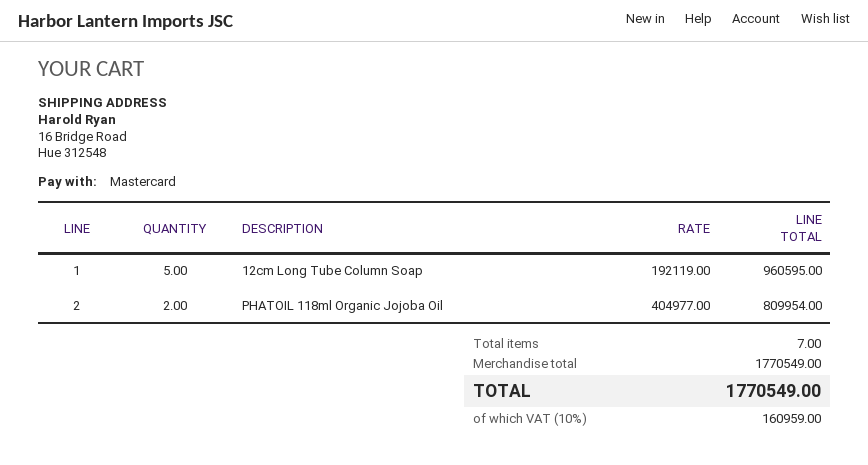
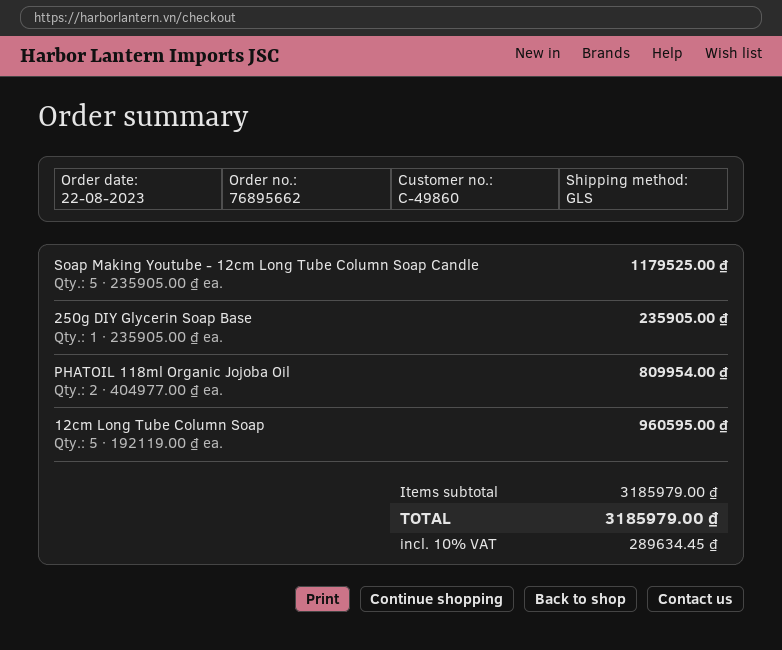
Soap Making Youtube - 12cm Long Tube Column Soap Candle: none -> 5 x 235905.00 = 1179525.00
250g DIY Glycerin Soap Base: none -> 1 x 235905.00 = 235905.00
subtotal: 1770549.00 -> 3185979.00
tax: 10% = 160959.00 -> 10% = 289634.45
total: 1770549.00 -> 3185979.00

